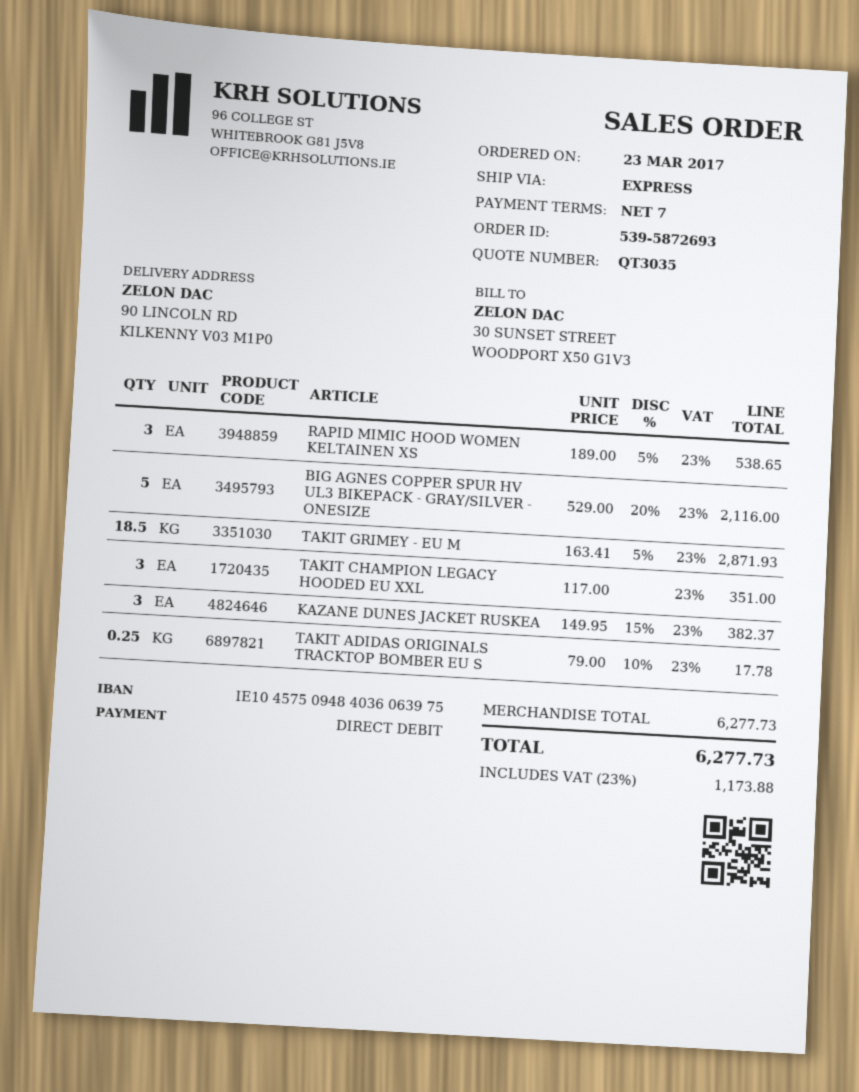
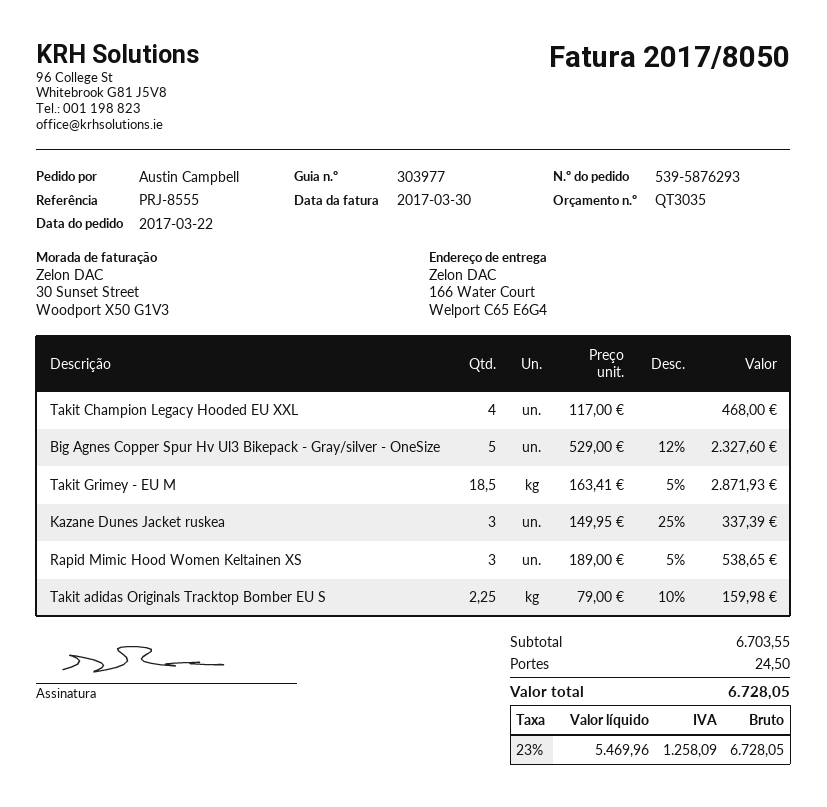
order number: 539-5872693 -> 539-5876293
order date: 2017-03-23 -> 2017-03-22
ship to: 90 LINCOLN RD, KILKENNY V03 M1P0 -> 166 Water Court, Welport C65 E6G4
BIG AGNES COPPER SPUR HV UL3 BIKEPACK - GRAY/SILVER - ONESIZE: 5 x 529.00 - 20% = 2116.00 -> 5 x 529.00 - 12% = 2327.60
TAKIT CHAMPION LEGACY HOODED EU XXL: 3 x 117.00 = 351.00 -> 4 x 117.00 = 468.00
KAZANE DUNES JACKET RUSKEA: 3 x 149.95 - 15% = 382.37 -> 3 x 149.95 - 25% = 337.39
TAKIT ADIDAS ORIGINALS TRACKTOP BOMBER EU S: 0.25 x 79.00 - 10% = 17.78 -> 2.25 x 79.00 - 10% = 159.98
subtotal: 6277.73 -> 6703.55
shipping: none -> 24.50
tax: 23% = 1173.88 -> 23% = 1258.09
total: 6277.73 -> 6728.05

